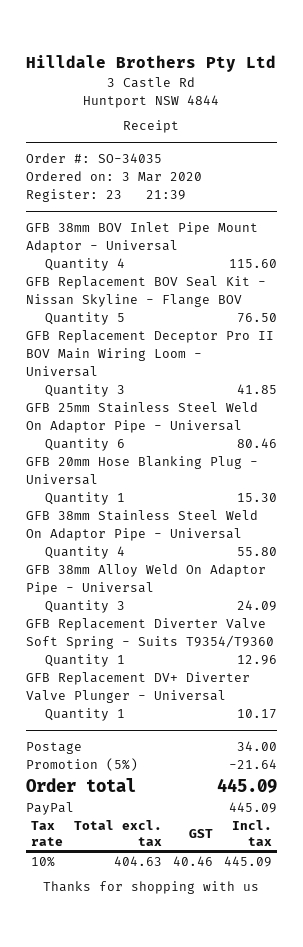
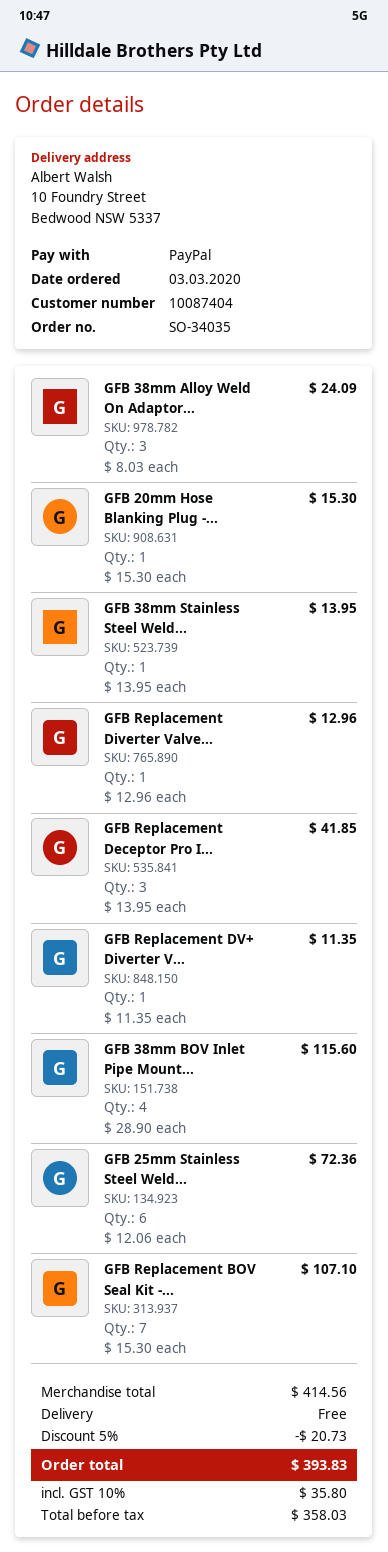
GFB Replacement BOV Seal Kit - Nissan Skyline - Flange BOV: 5 for 76.50 -> 7 for 107.10
GFB 25mm Stainless Steel Weld On Adaptor Pipe - Universal: 6 for 80.46 -> 6 for 72.36
GFB 38mm Stainless Steel Weld On Adaptor Pipe - Universal: 4 for 55.80 -> 1 for 13.95
GFB Replacement DV+ Diverter Valve Plunger - Universal: 1 for 10.17 -> 1 for 11.35
discount: 5% = 21.64 -> 5% = 20.73
shipping: 34.00 -> 0.00
net: 404.63 -> 358.03
tax: 10% = 40.46 -> 10% = 35.80
total: 445.09 -> 393.83

